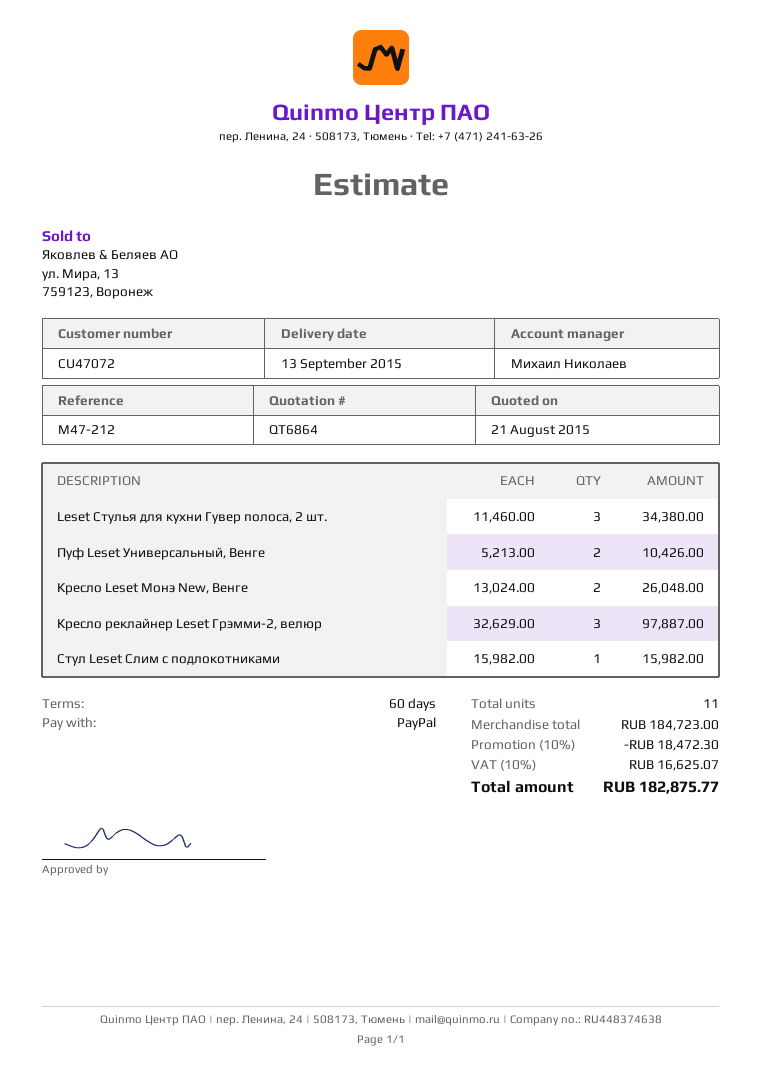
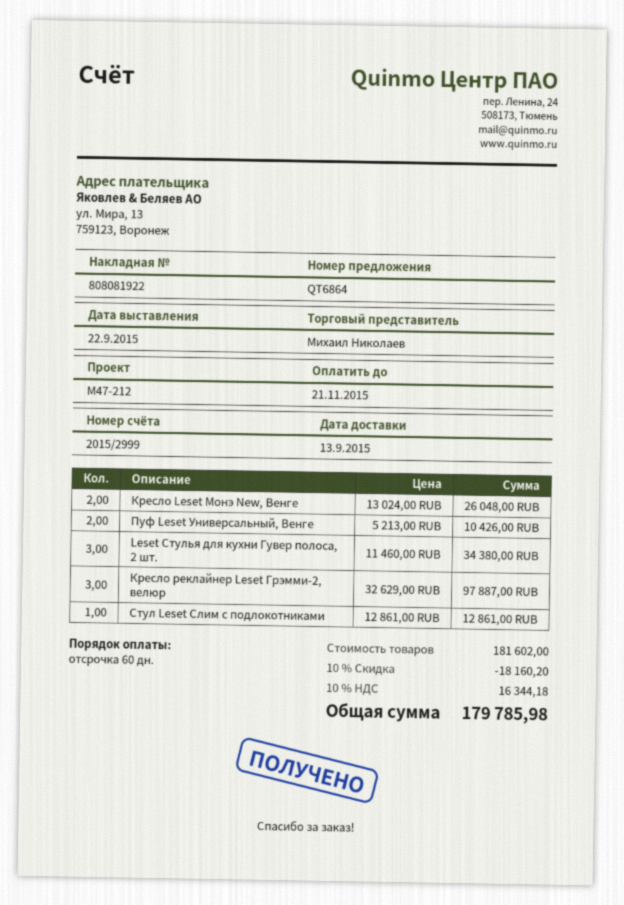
Стул Leset Слим с подлокотниками: 1 x 15982.00 = 15982.00 -> 1 x 12861.00 = 12861.00
subtotal: 184723.00 -> 181602.00
discount: 10% = 18472.30 -> 10% = 18160.20
tax: 10% = 16625.07 -> 10% = 16344.18
total: 182875.77 -> 179785.98

